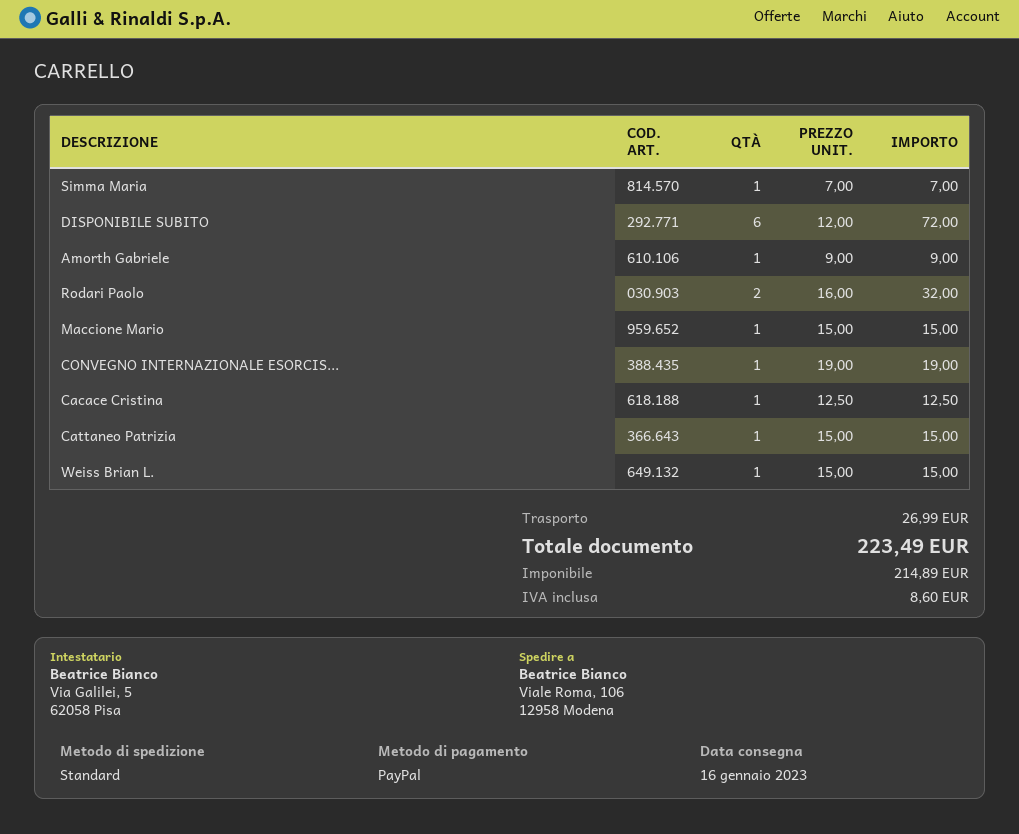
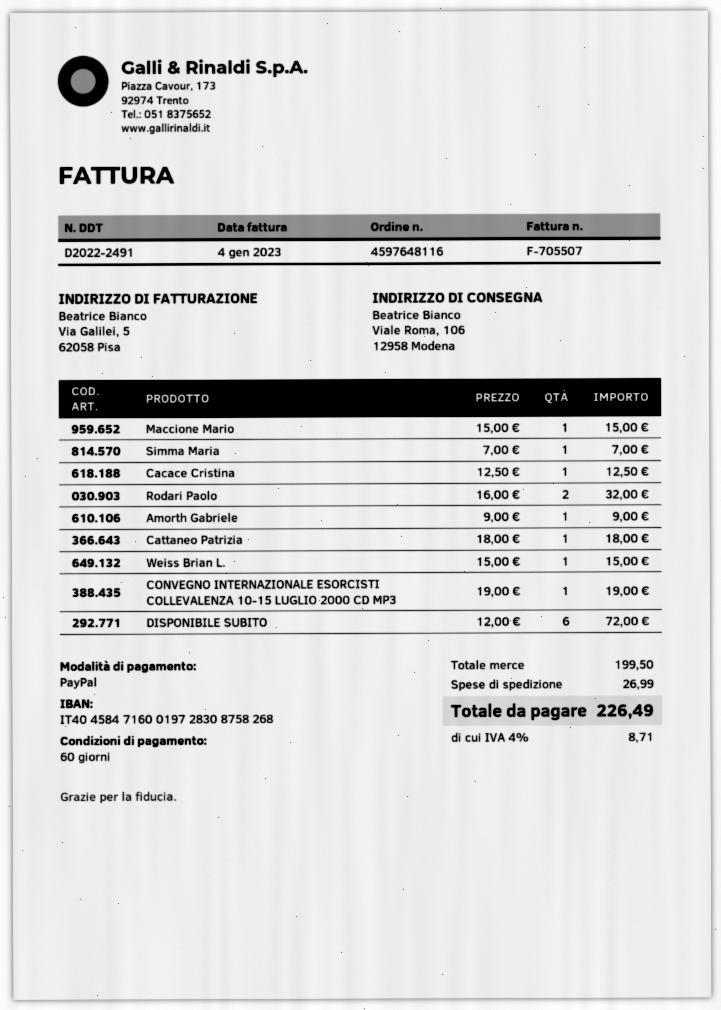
Cattaneo Patrizia: 1 x 15.00 = 15.00 -> 1 x 18.00 = 18.00
tax: 8.60 -> 8.71
total: 223.49 -> 226.49

